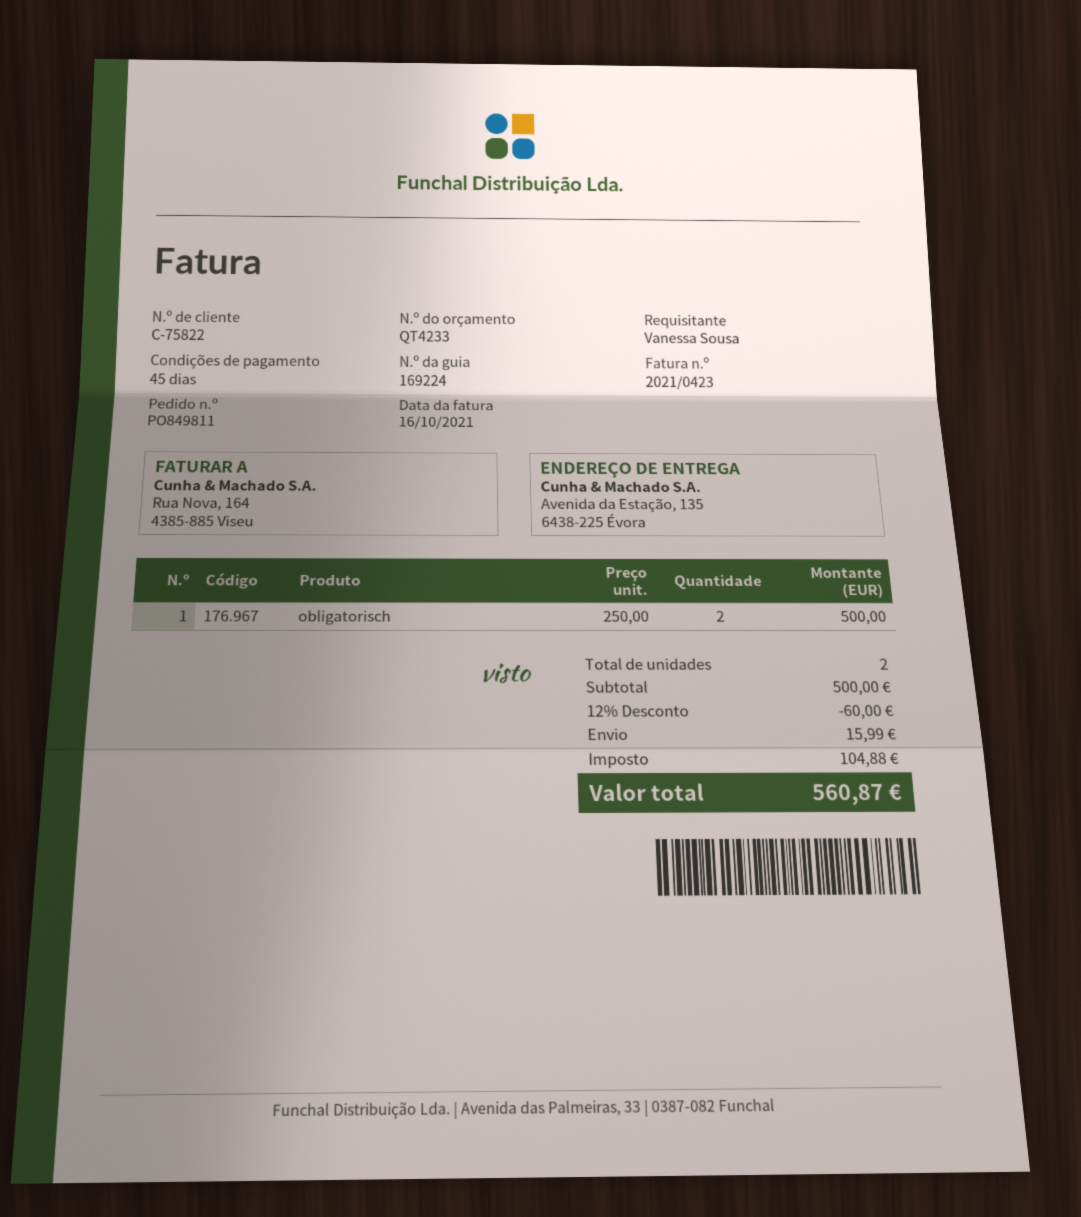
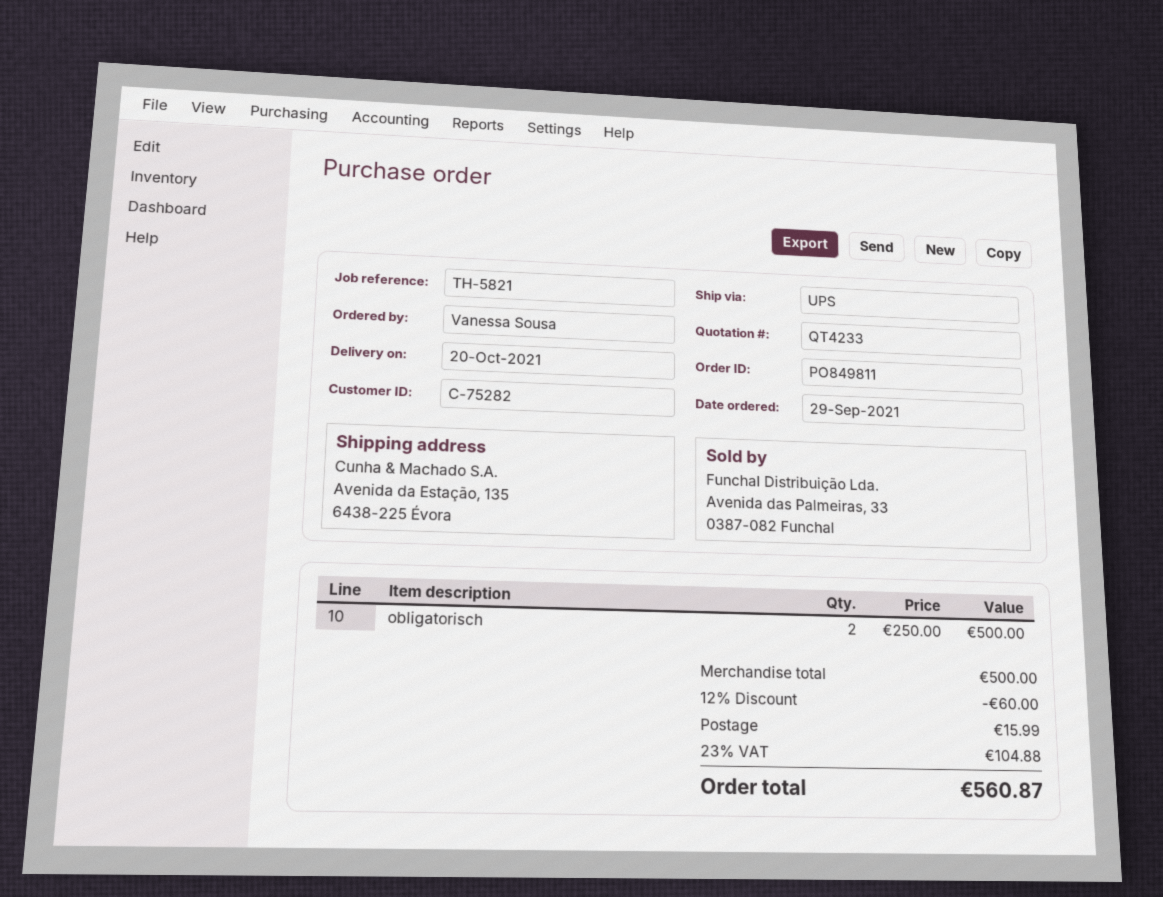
customer number: C-75822 -> C-75282

